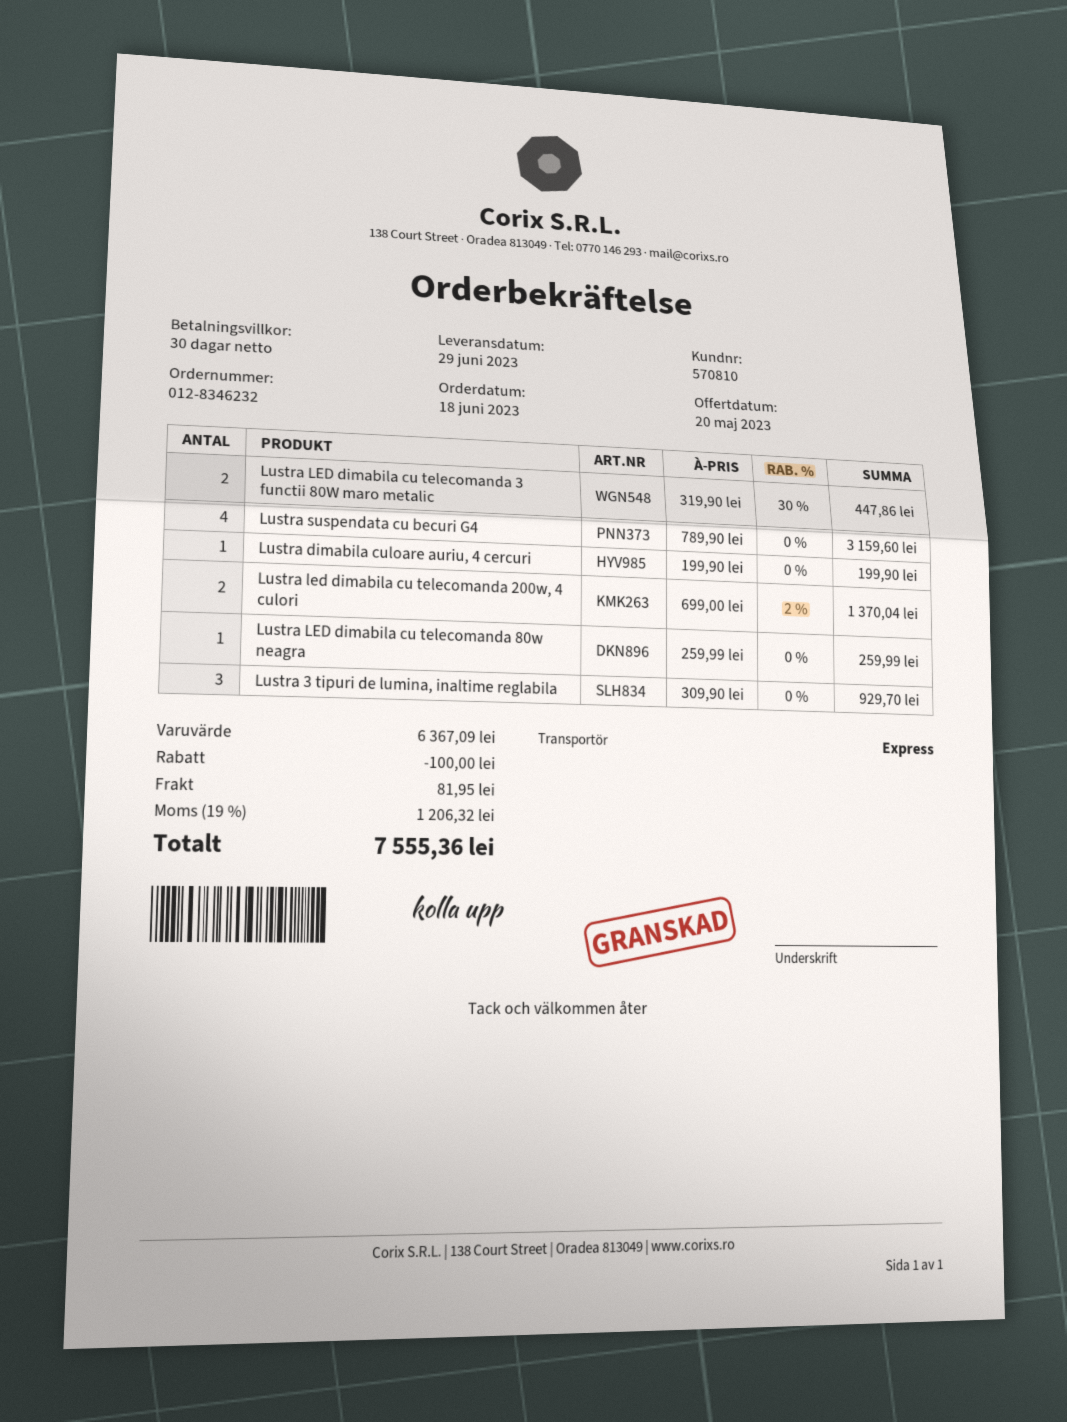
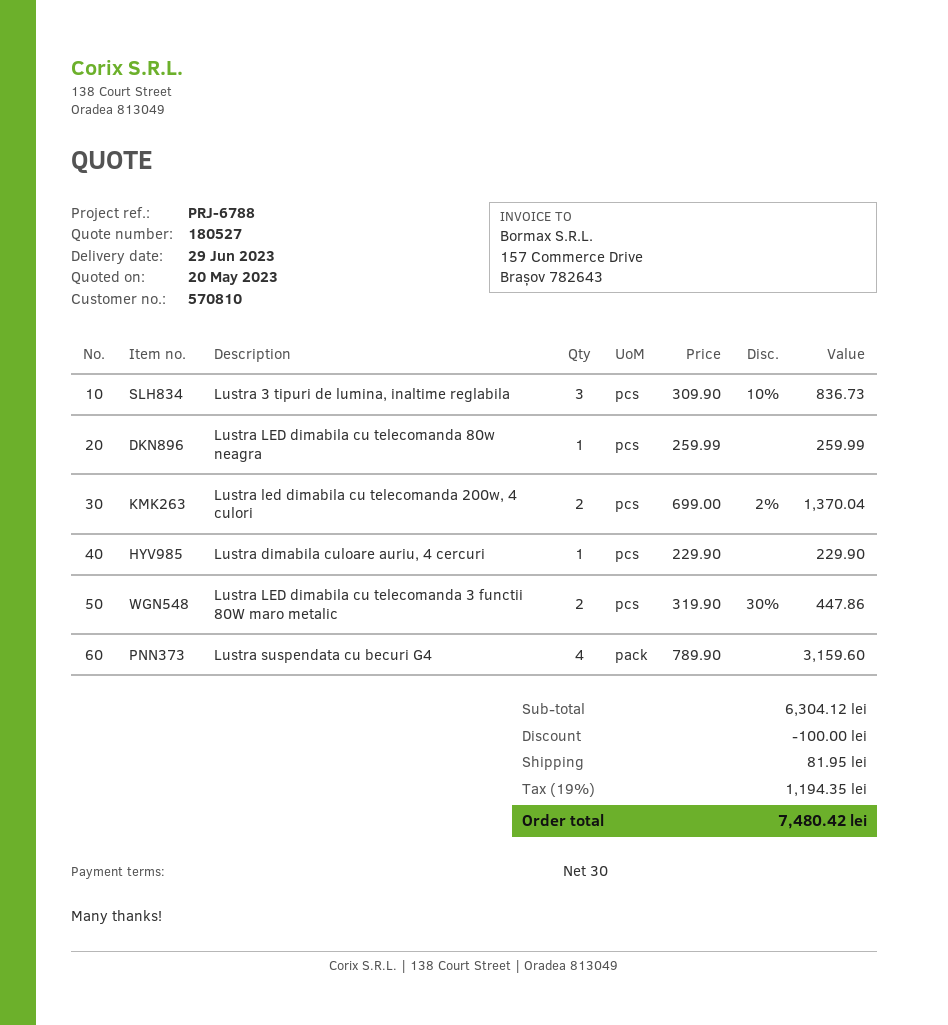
Lustra dimabila culoare auriu, 4 cercuri: 1 x 199.90 = 199.90 -> 1 x 229.90 = 229.90
Lustra 3 tipuri de lumina, inaltime reglabila: 3 x 309.90 = 929.70 -> 3 x 309.90 - 10% = 836.73
subtotal: 6367.09 -> 6304.12
tax: 19% = 1206.32 -> 19% = 1194.35
total: 7555.36 -> 7480.42

